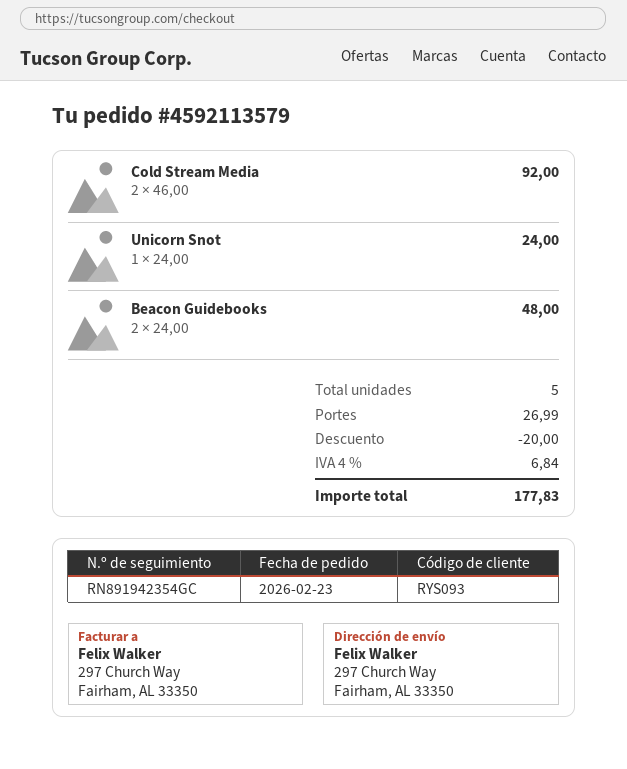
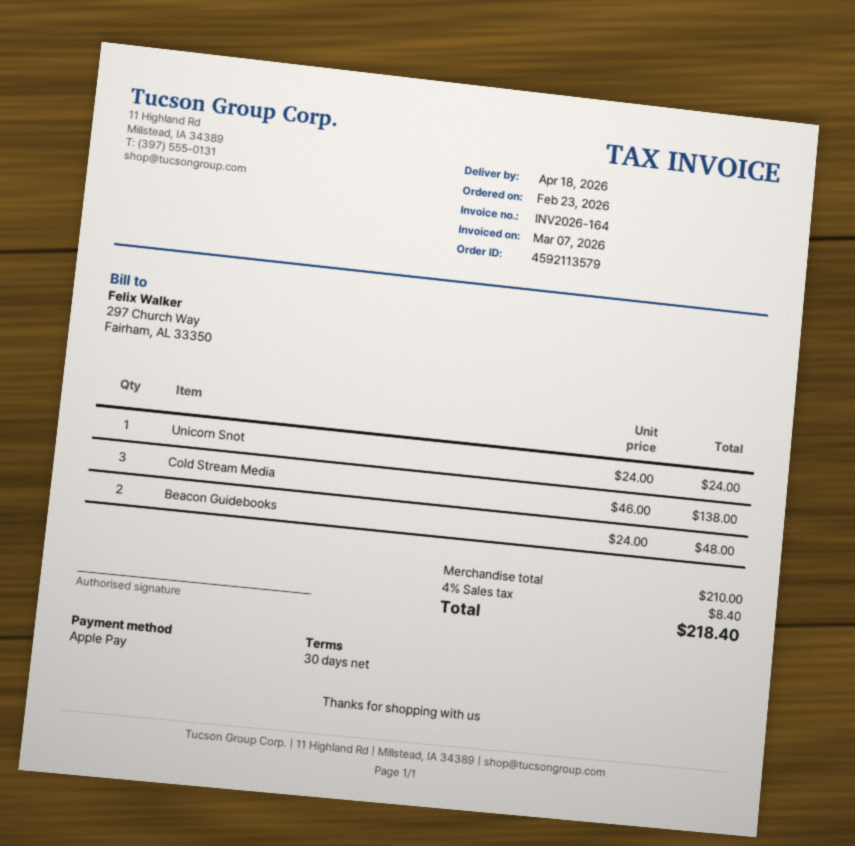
Cold Stream Media: 2 x 46.00 = 92.00 -> 3 x 46.00 = 138.00
discount: 20.00 -> none
shipping: 26.99 -> none
tax: 4% = 6.84 -> 4% = 8.40
total: 177.83 -> 218.40

